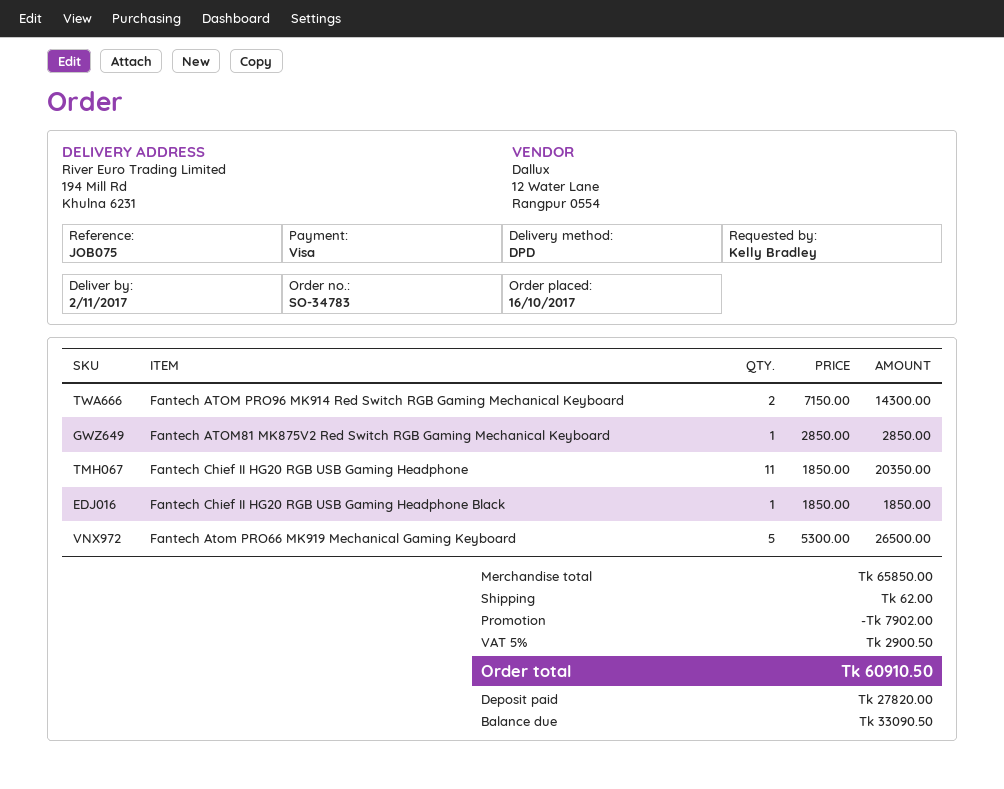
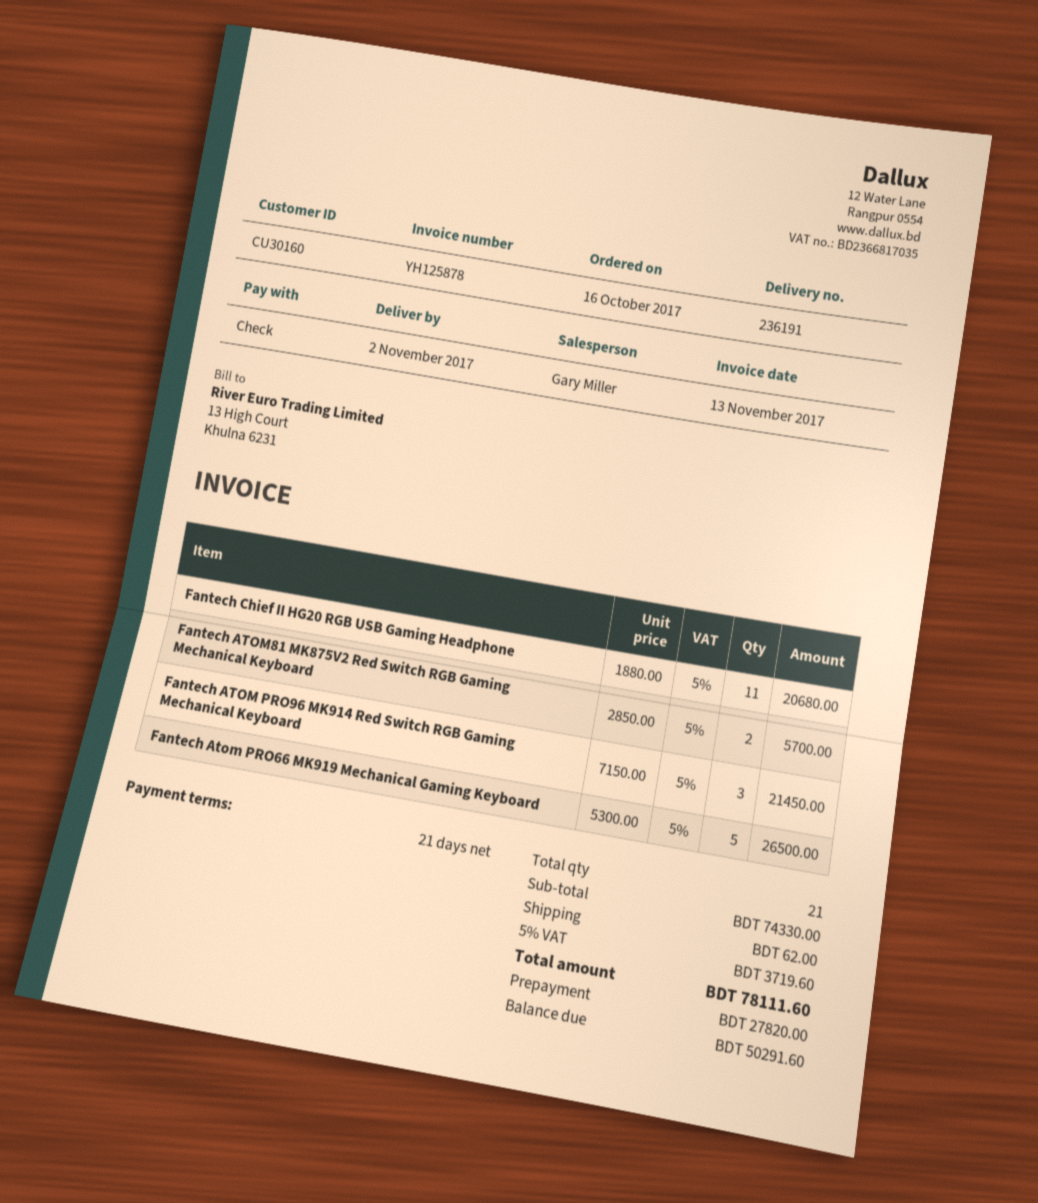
payment method: Visa -> cheque
Fantech ATOM PRO96 MK914 Red Switch RGB Gaming Mechanical Keyboard: 2 x 7150.00 = 14300.00 -> 3 x 7150.00 = 21450.00
Fantech ATOM81 MK875V2 Red Switch RGB Gaming Mechanical Keyboard: 1 x 2850.00 = 2850.00 -> 2 x 2850.00 = 5700.00
Fantech Chief II HG20 RGB USB Gaming Headphone: 11 x 1850.00 = 20350.00 -> 11 x 1880.00 = 20680.00
Fantech Chief II HG20 RGB USB Gaming Headphone Black: 1 x 1850.00 = 1850.00 -> none
subtotal: 65850.00 -> 74330.00
discount: 7902.00 -> none
tax: 5% = 2900.50 -> 5% = 3719.60
total: 60910.50 -> 78111.60
balance: 33090.50 -> 50291.60

